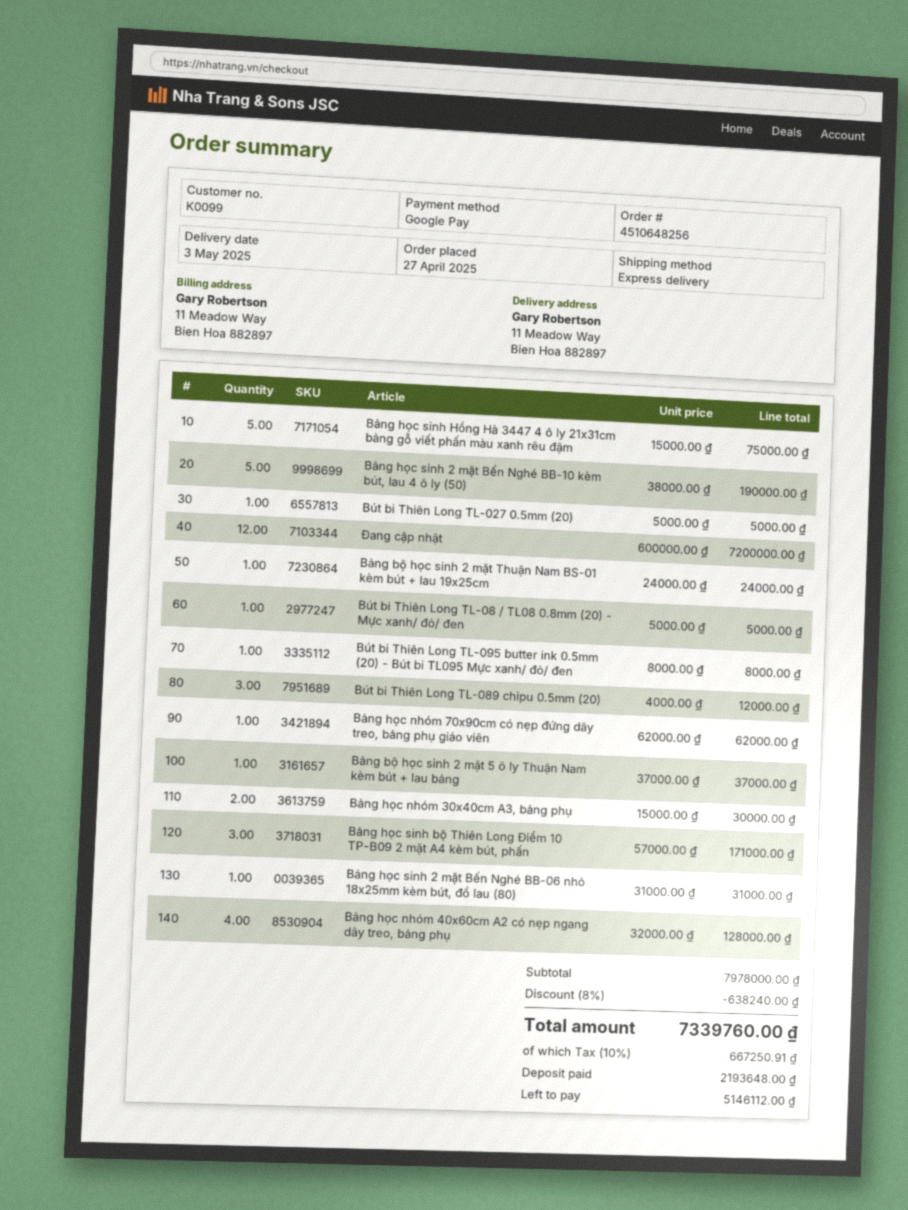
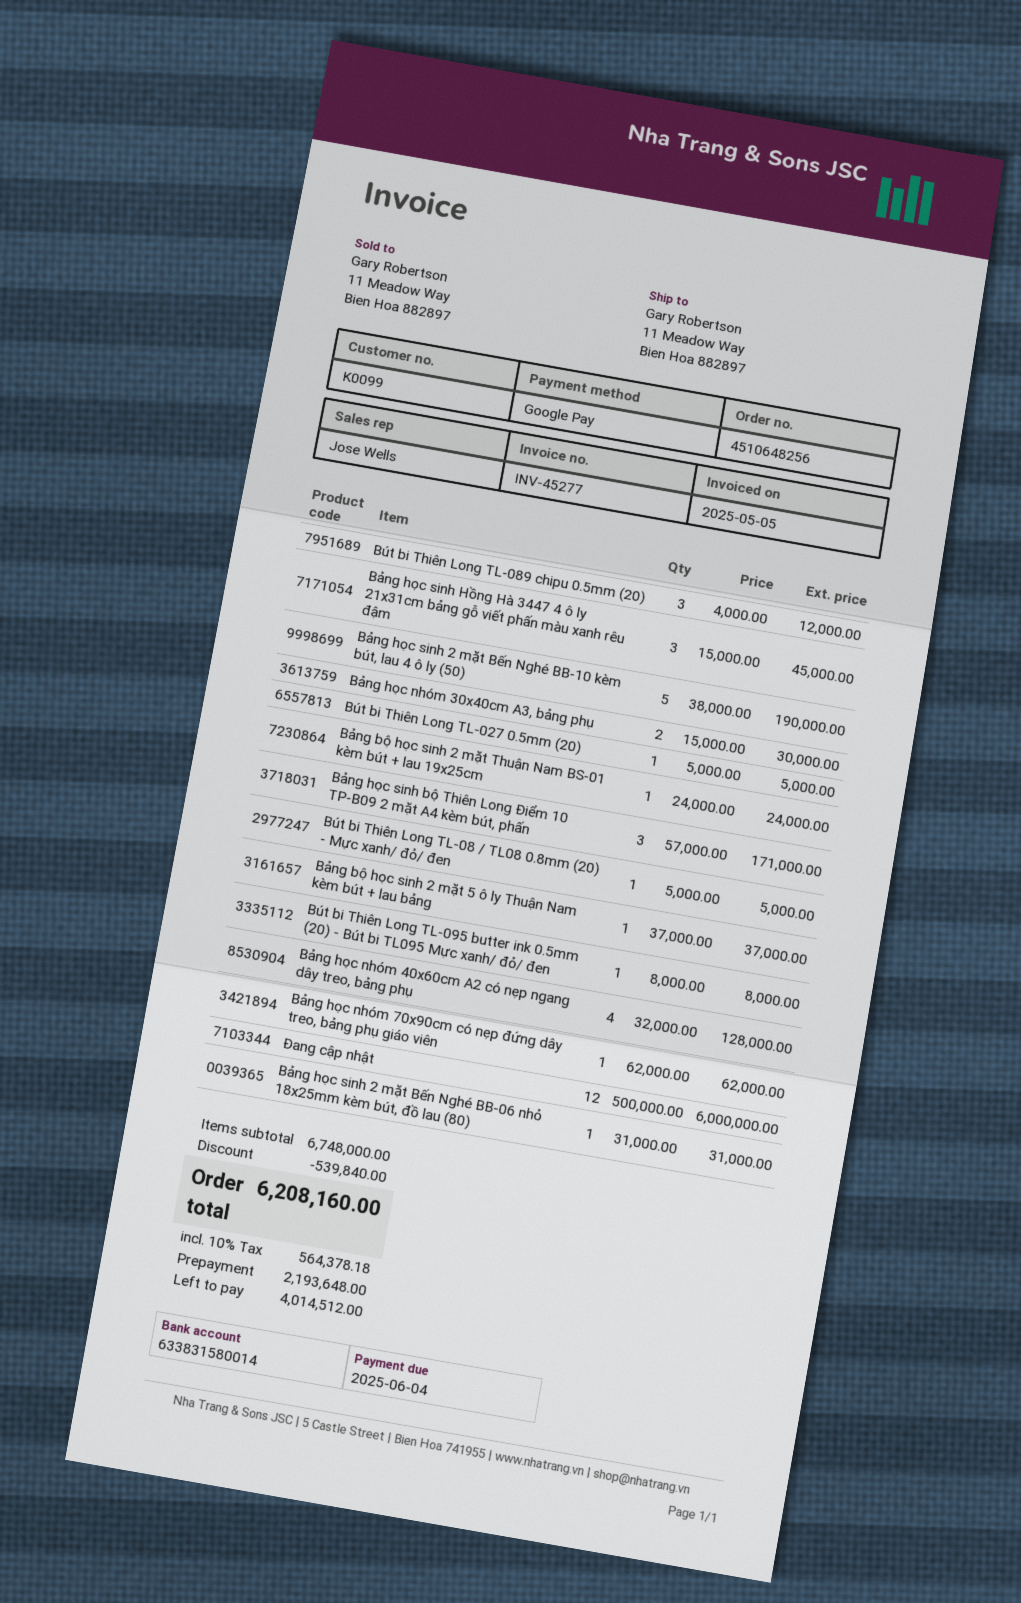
Bảng học sinh Hồng Hà 3447 4 ô ly 21x31cm bảng gỗ viết phấn màu xanh rêu đậm: 5 x 15000.00 = 75000.00 -> 3 x 15000.00 = 45000.00
Đang cập nhật: 12 x 600000.00 = 7200000.00 -> 12 x 500000.00 = 6000000.00
subtotal: 7978000.00 -> 6748000.00
discount: 638240.00 -> 539840.00
tax: 10% = 667250.91 -> 10% = 564378.18
total: 7339760.00 -> 6208160.00
balance: 5146112.00 -> 4014512.00

